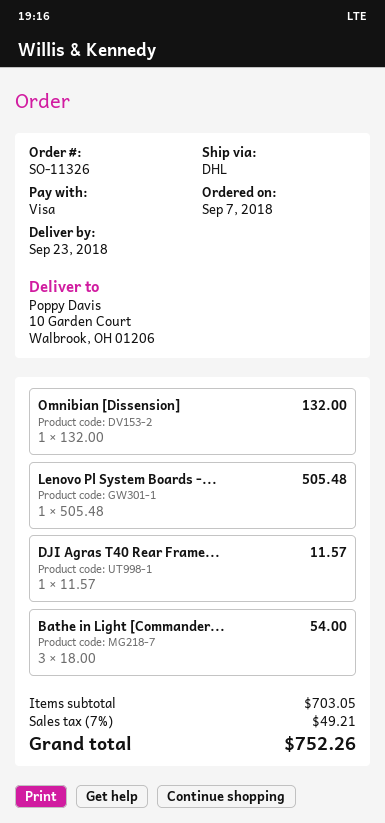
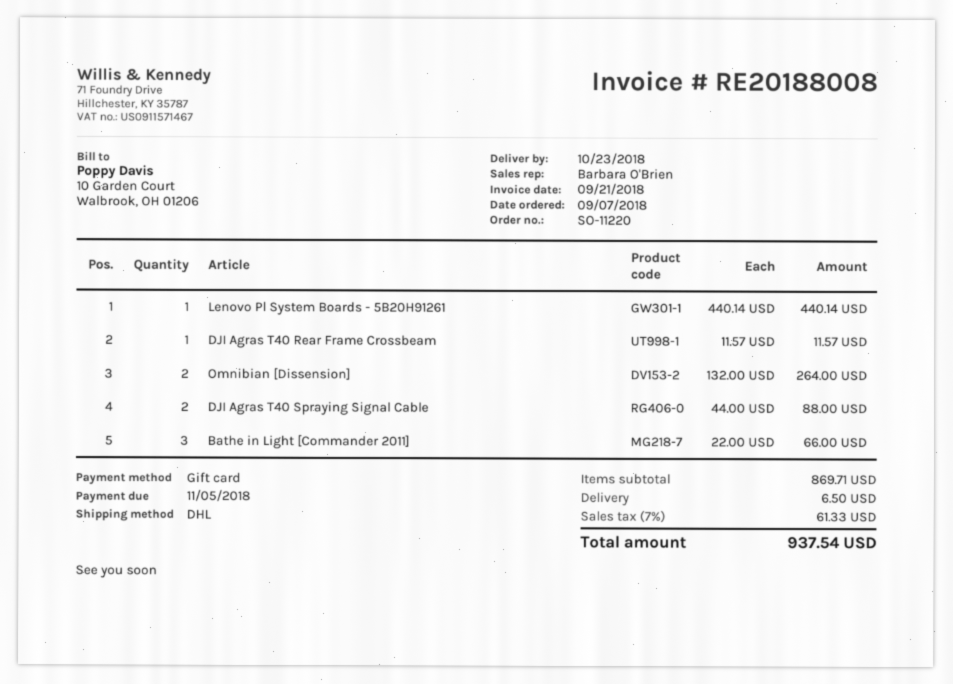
order number: SO-11326 -> SO-11220
delivery date: 2018-09-23 -> 2018-10-23
payment method: Visa -> gift card
Omnibian [Dissension]: 1 x 132.00 = 132.00 -> 2 x 132.00 = 264.00
Lenovo Pl System Boards -...: 1 x 505.48 = 505.48 -> 1 x 440.14 = 440.14
Bathe in Light [Commander...: 3 x 18.00 = 54.00 -> 3 x 22.00 = 66.00
DJI Agras T40 Spraying Signal Cable: none -> 2 x 44.00 = 88.00
subtotal: 703.05 -> 869.71
shipping: none -> 6.50
tax: 7% = 49.21 -> 7% = 61.33
total: 752.26 -> 937.54

